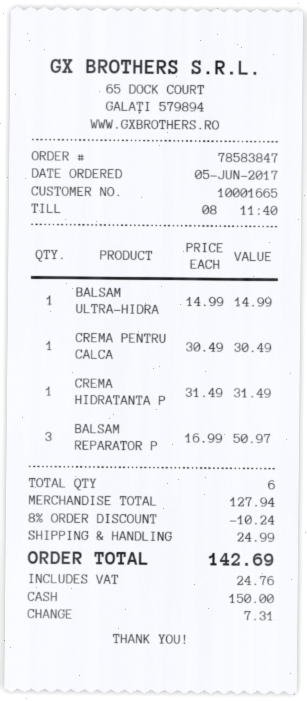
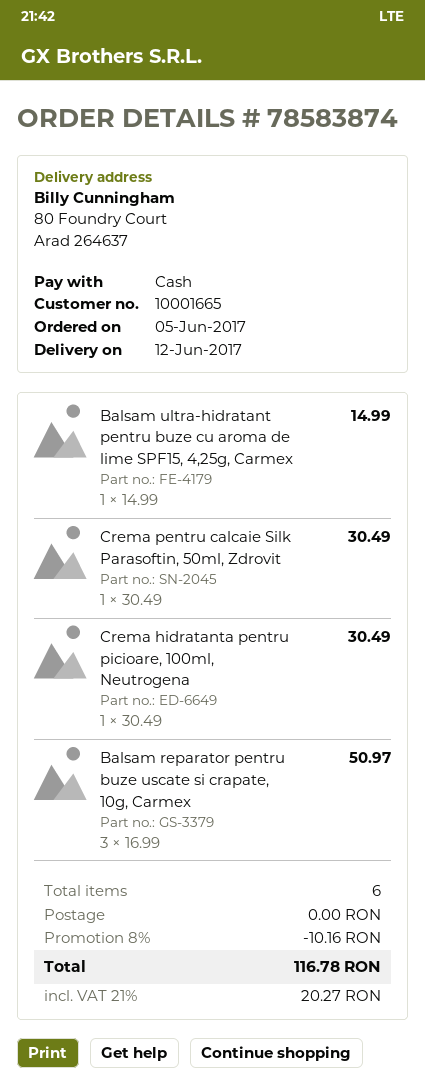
order number: 78583847 -> 78583874
CREMA HIDRATANTA P: 1 x 31.49 = 31.49 -> 1 x 30.49 = 30.49
discount: 8% = 10.24 -> 8% = 10.16
shipping: 24.99 -> 0.00
tax: 24.76 -> 20.27
total: 142.69 -> 116.78

